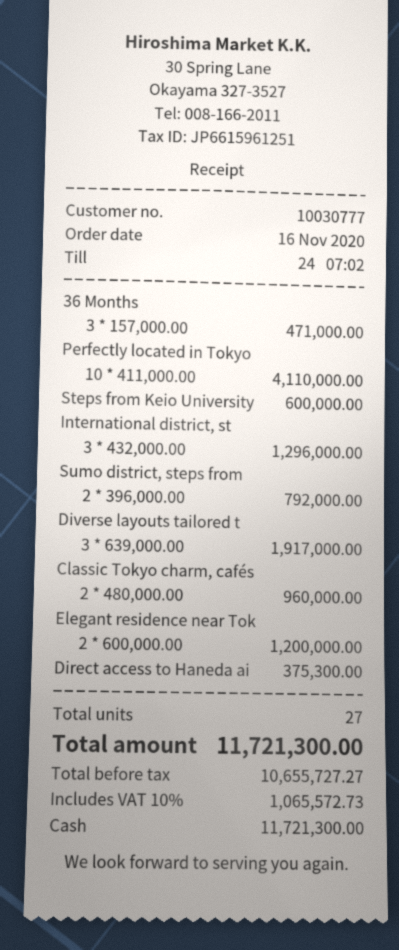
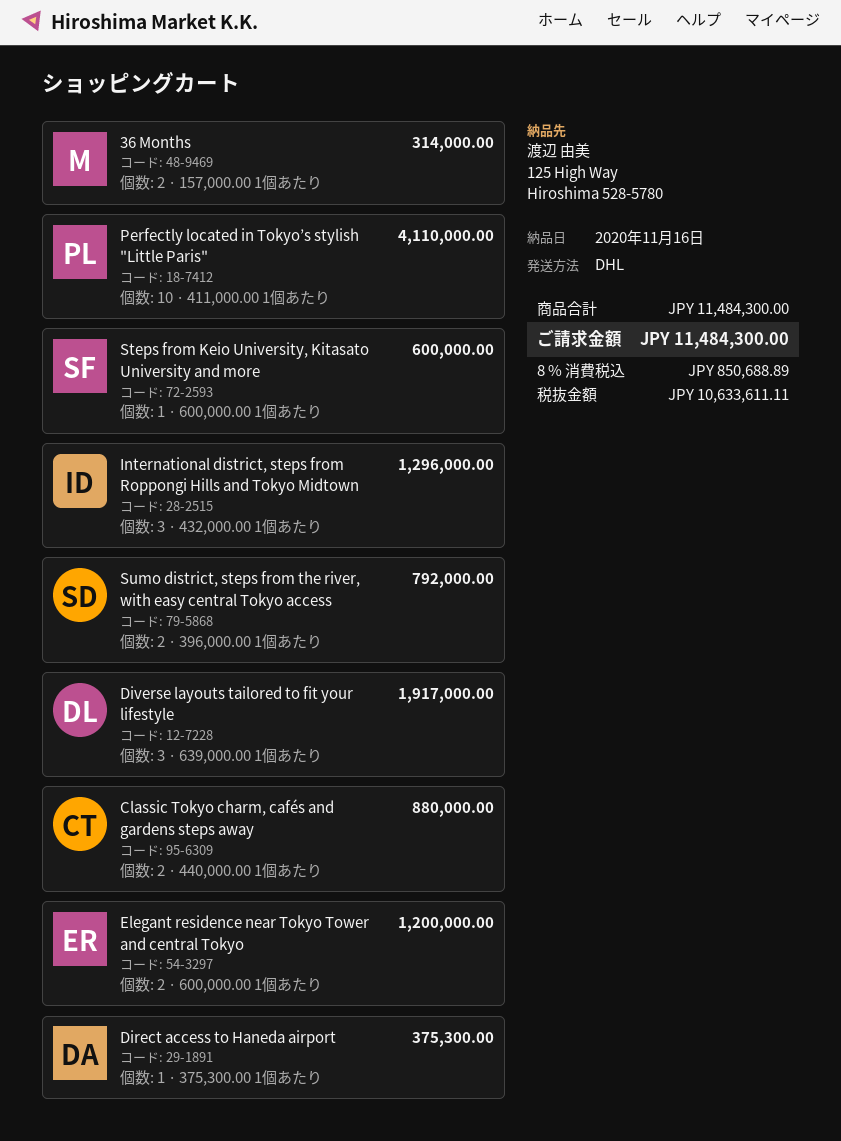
36 Months: 3 x 157000.00 = 471000.00 -> 2 x 157000.00 = 314000.00
Classic Tokyo charm, cafés: 2 x 480000.00 = 960000.00 -> 2 x 440000.00 = 880000.00
net: 10655727.27 -> 10633611.11
tax: 10% = 1065572.73 -> 8% = 850688.89
total: 11721300.00 -> 11484300.00

